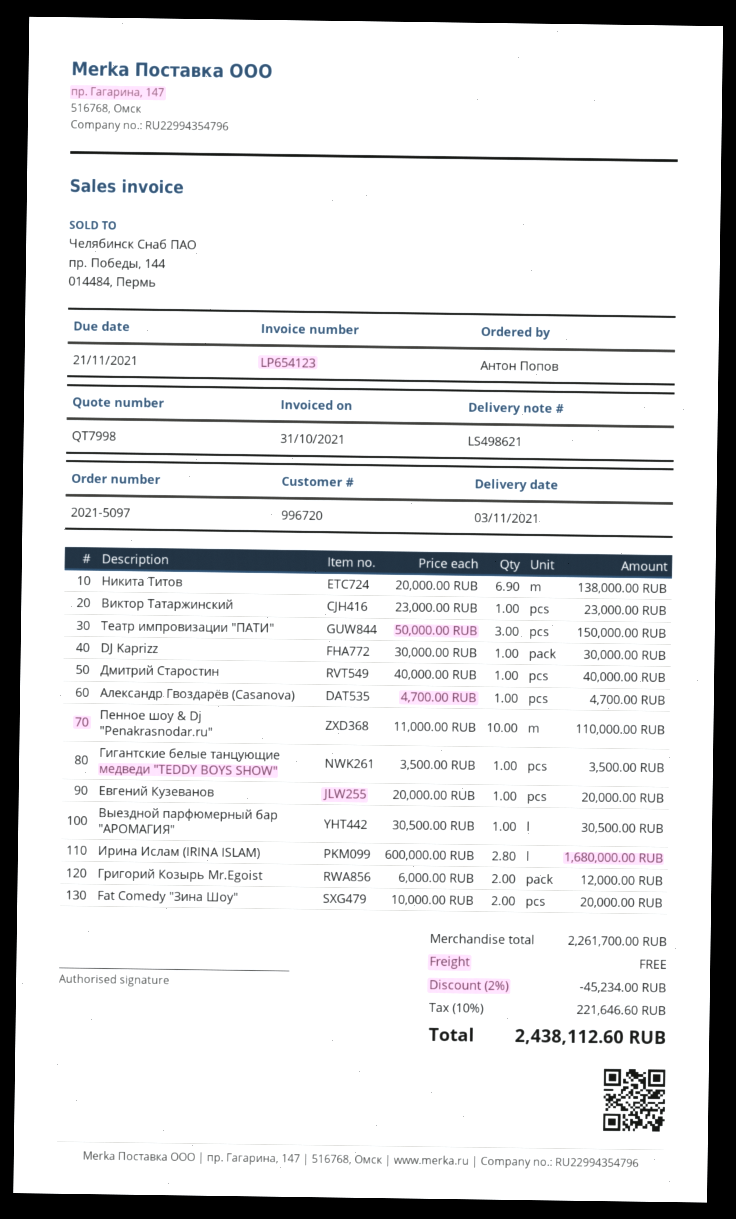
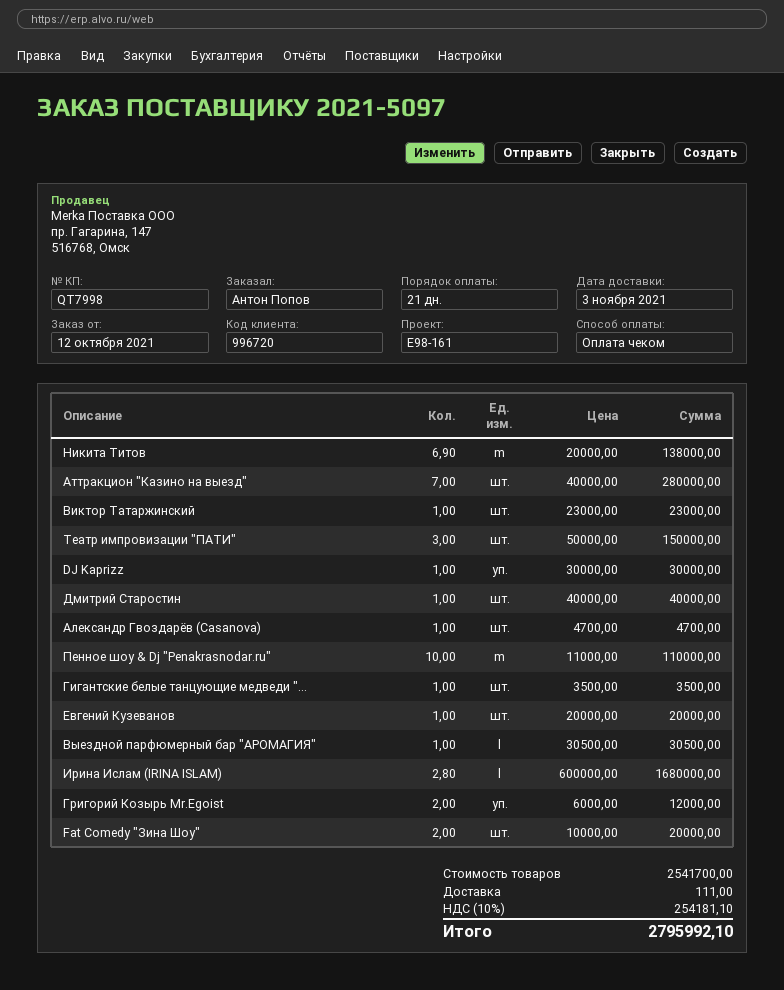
Аттракцион "Казино на выезд": none -> 7 x 40000.00 = 280000.00
subtotal: 2261700.00 -> 2541700.00
discount: 2% = 45234.00 -> none
shipping: 0.00 -> 111.00
tax: 10% = 221646.60 -> 10% = 254181.10
total: 2438112.60 -> 2795992.10

